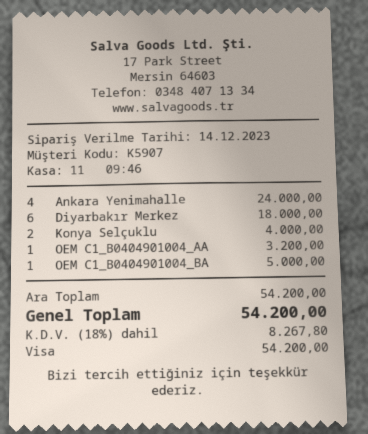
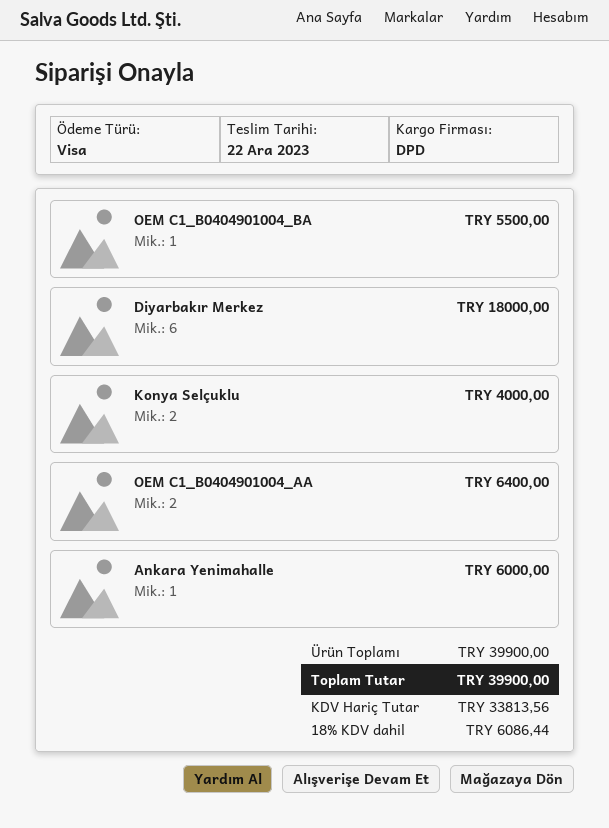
Ankara Yenimahalle: 4 for 24000.00 -> 1 for 6000.00
OEM C1_B0404901004_AA: 1 for 3200.00 -> 2 for 6400.00
OEM C1_B0404901004_BA: 1 for 5000.00 -> 1 for 5500.00
subtotal: 54200.00 -> 39900.00
tax: 18% = 8267.80 -> 18% = 6086.44
total: 54200.00 -> 39900.00

